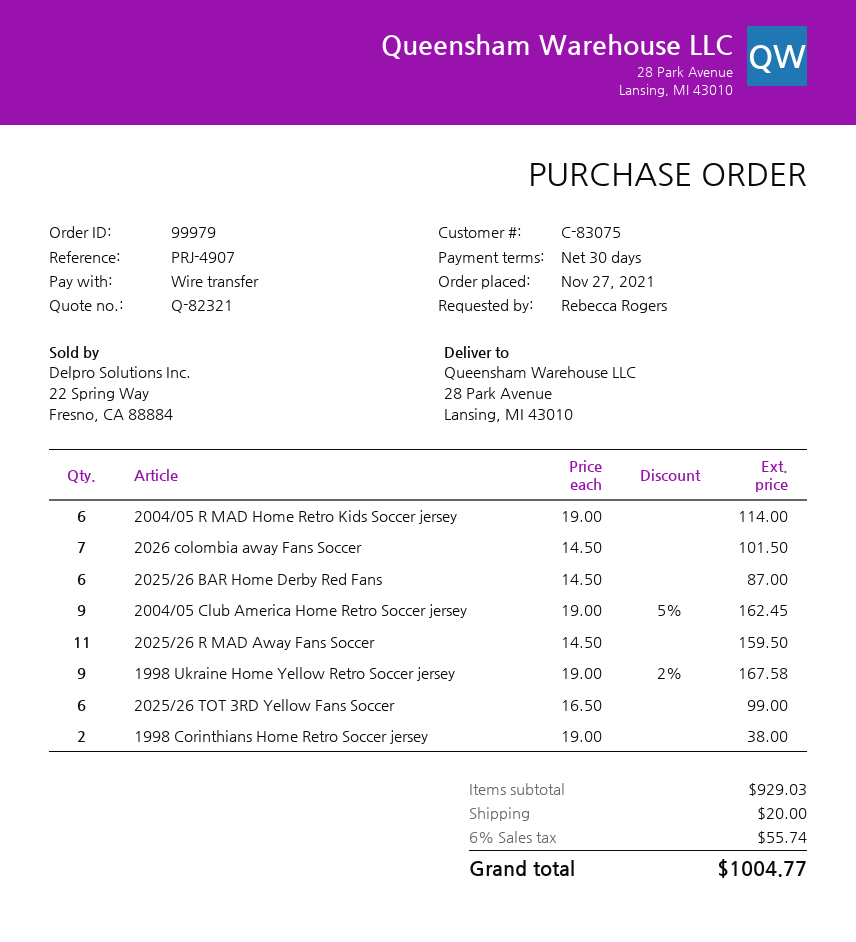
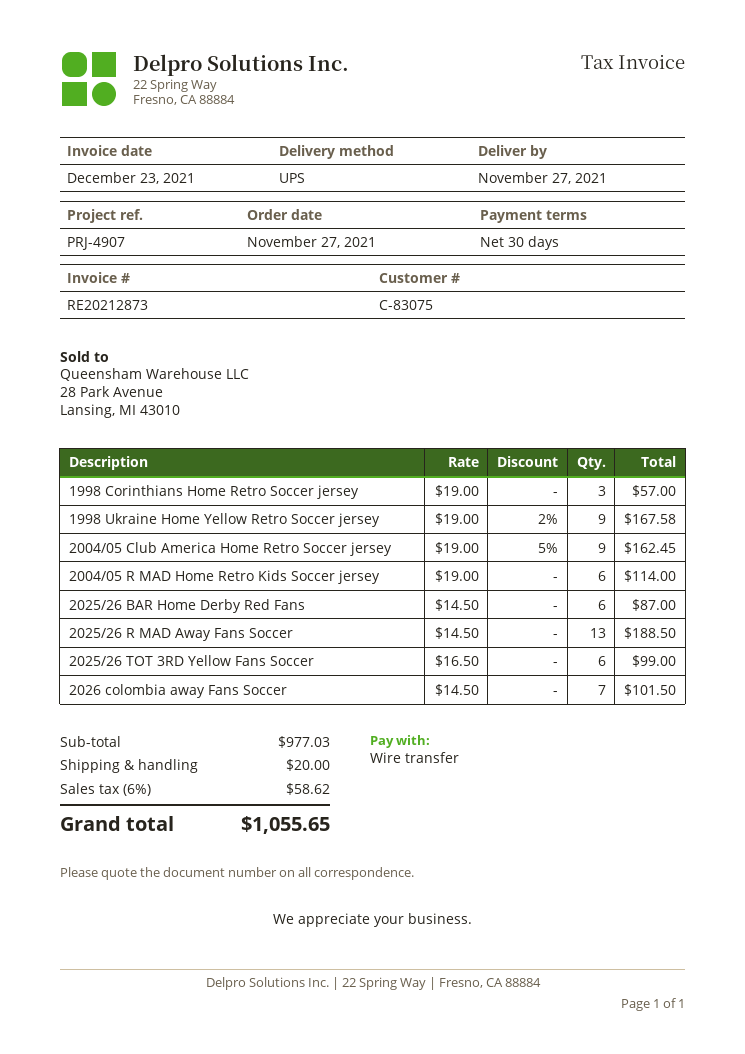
2025/26 R MAD Away Fans Soccer: 11 x 14.50 = 159.50 -> 13 x 14.50 = 188.50
1998 Corinthians Home Retro Soccer jersey: 2 x 19.00 = 38.00 -> 3 x 19.00 = 57.00
subtotal: 929.03 -> 977.03
tax: 6% = 55.74 -> 6% = 58.62
total: 1004.77 -> 1055.65

